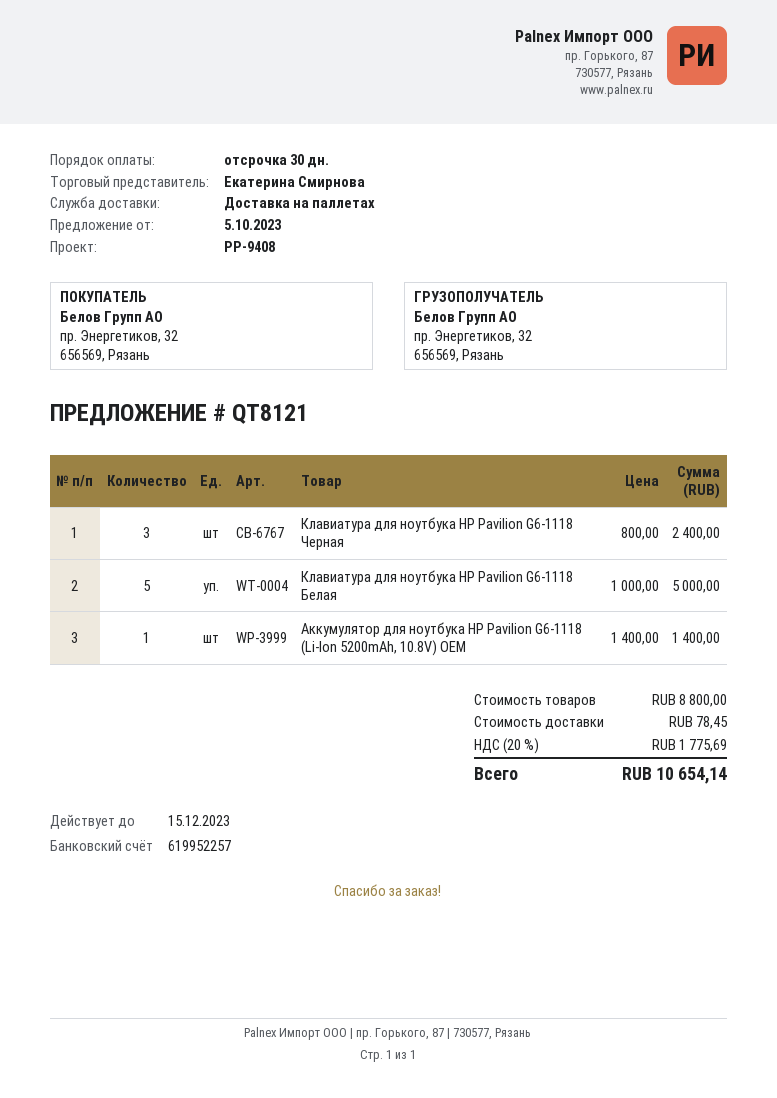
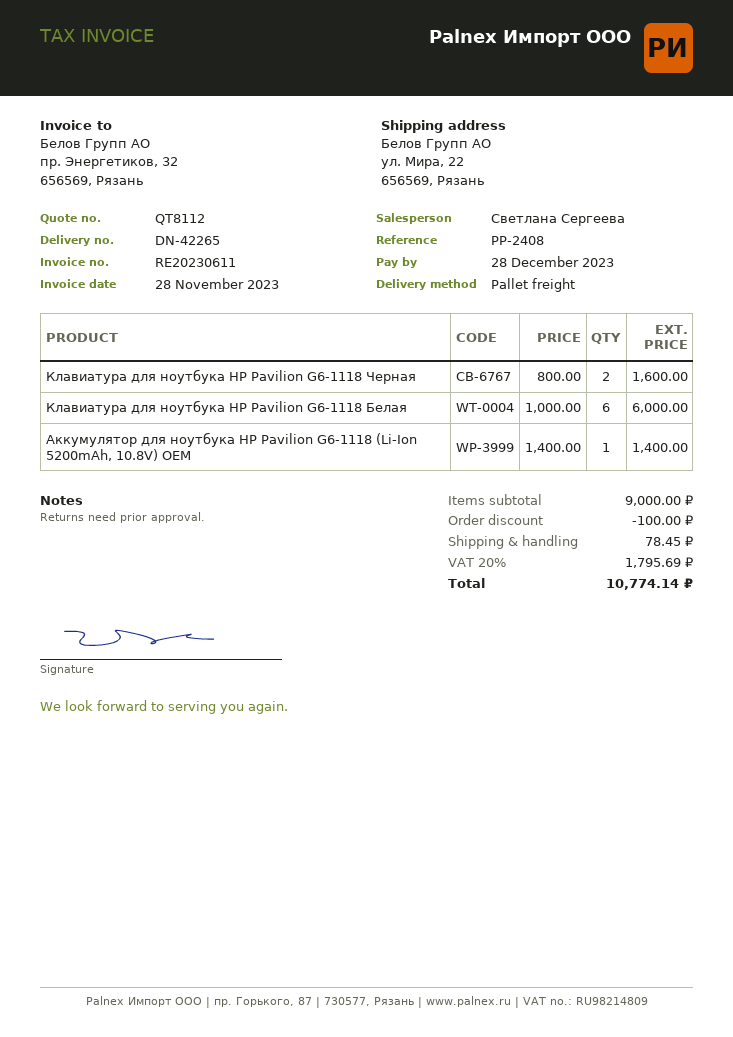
quote number: QT8121 -> QT8112
reference: PP-9408 -> PP-2408
sales rep: Екатерина Смирнова -> Светлана Сергеева
ship to: пр. Энергетиков, 32, 656569, Рязань -> ул. Мира, 22, 656569, Рязань
Клавиатура для ноутбука HP Pavilion G6-1118 Черная: 3 x 800.00 = 2400.00 -> 2 x 800.00 = 1600.00
Клавиатура для ноутбука HP Pavilion G6-1118 Белая: 5 x 1000.00 = 5000.00 -> 6 x 1000.00 = 6000.00
subtotal: 8800.00 -> 9000.00
discount: none -> 100.00
tax: 20% = 1775.69 -> 20% = 1795.69
total: 10654.14 -> 10774.14

